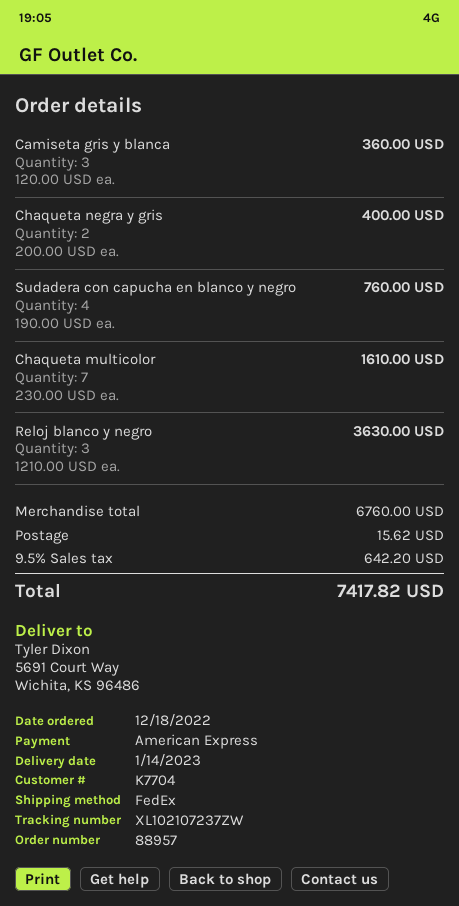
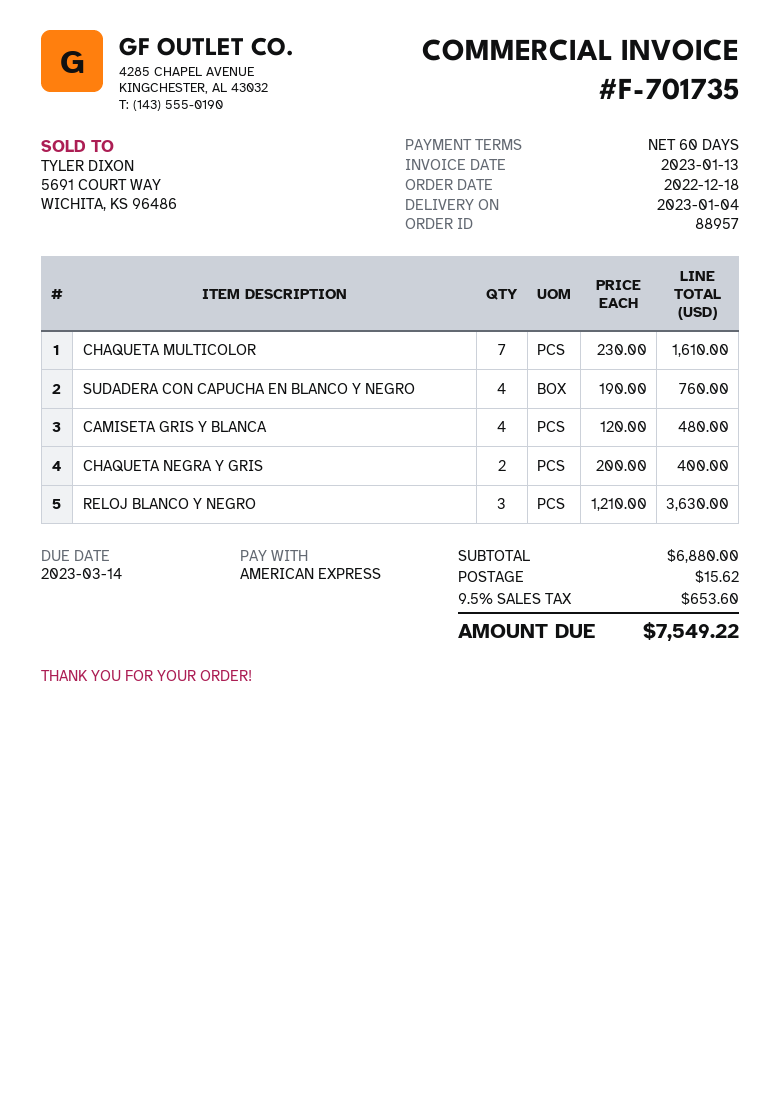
delivery date: 2023-01-14 -> 2023-01-04
Camiseta gris y blanca: 3 x 120.00 = 360.00 -> 4 x 120.00 = 480.00
subtotal: 6760.00 -> 6880.00
tax: 9.5% = 642.20 -> 9.5% = 653.60
total: 7417.82 -> 7549.22

